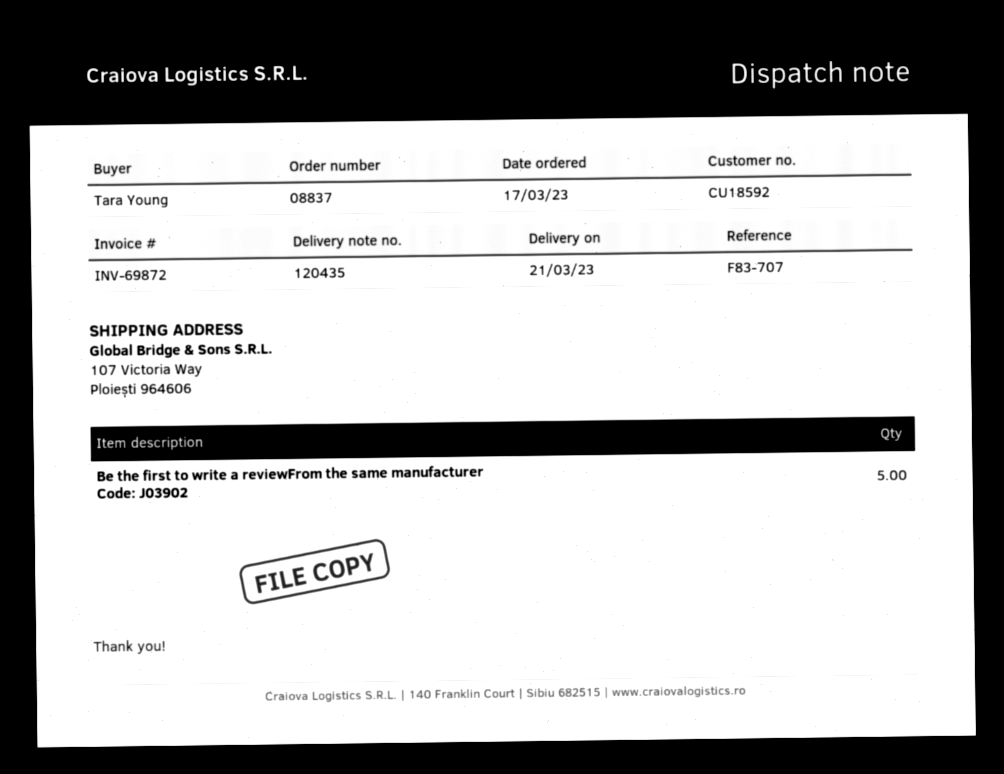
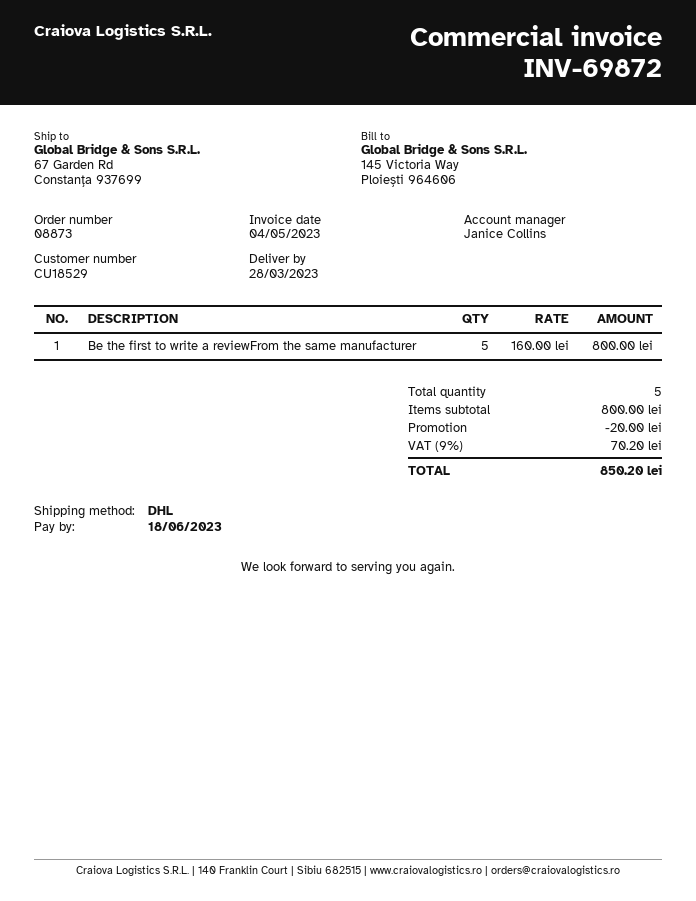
order number: 08837 -> 08873
delivery date: 2023-03-21 -> 2023-03-28
customer number: CU18592 -> CU18529
ship to: 107 Victoria Way, Ploiești 964606 -> 67 Garden Rd, Constanța 937699

